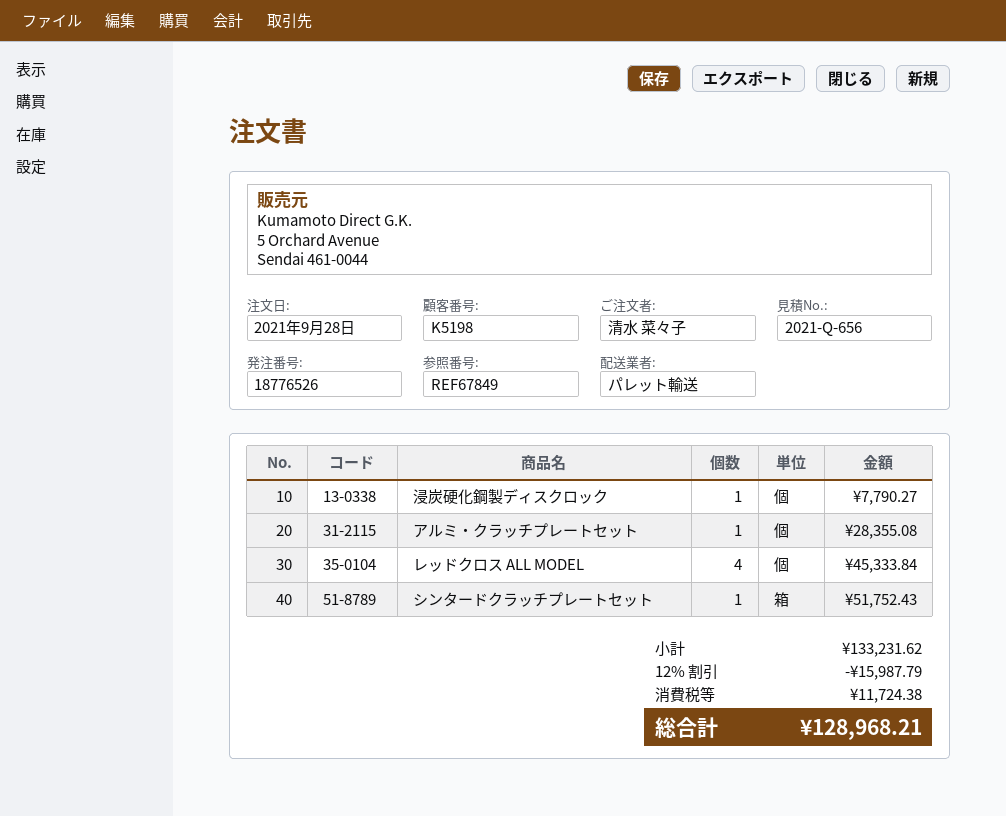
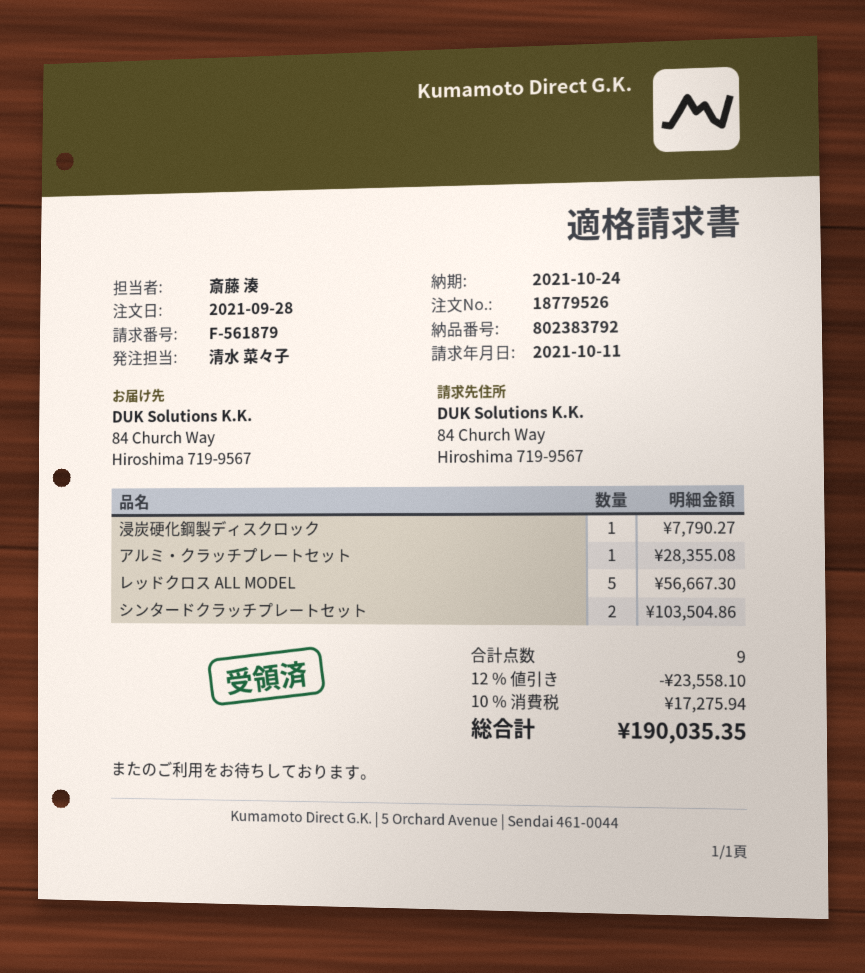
order number: 18776526 -> 18779526
レッドクロス ALL MODEL: 4 for 45333.84 -> 5 for 56667.30
シンタードクラッチプレートセット: 1 for 51752.43 -> 2 for 103504.86
discount: 12% = 15987.79 -> 12% = 23558.10
tax: 11724.38 -> 17275.94
total: 128968.21 -> 190035.35

